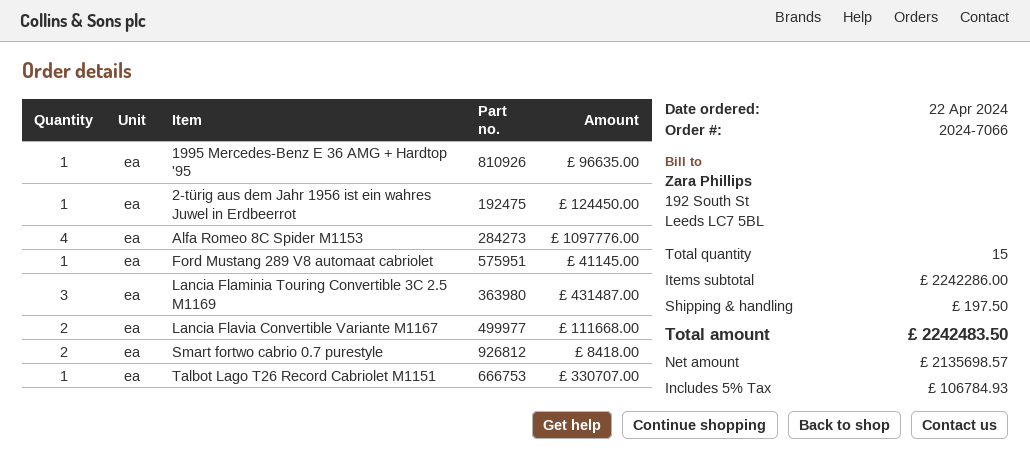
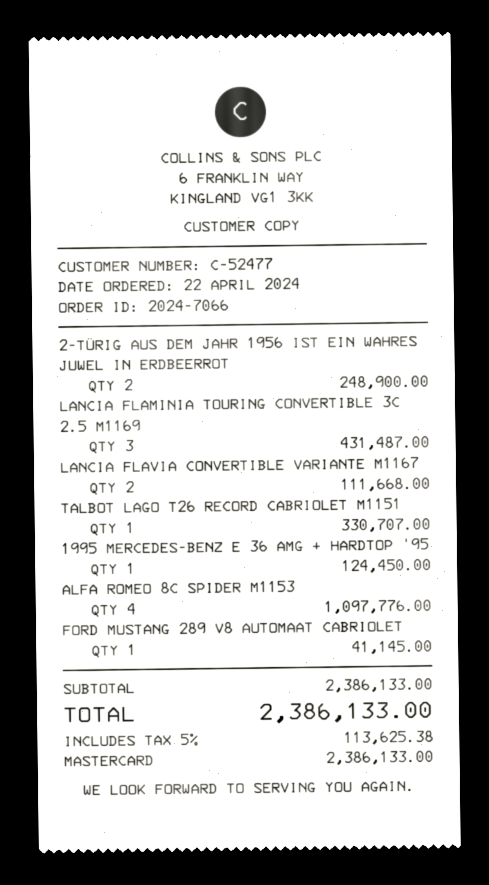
1995 Mercedes-Benz E 36 AMG + Hardtop '95: 1 for 96635.00 -> 1 for 124450.00
2-türig aus dem Jahr 1956 ist ein wahres Juwel in Erdbeerrot: 1 for 124450.00 -> 2 for 248900.00
Smart fortwo cabrio 0.7 purestyle: 2 for 8418.00 -> none
subtotal: 2242286.00 -> 2386133.00
shipping: 197.50 -> none
tax: 5% = 106784.93 -> 5% = 113625.38
total: 2242483.50 -> 2386133.00

